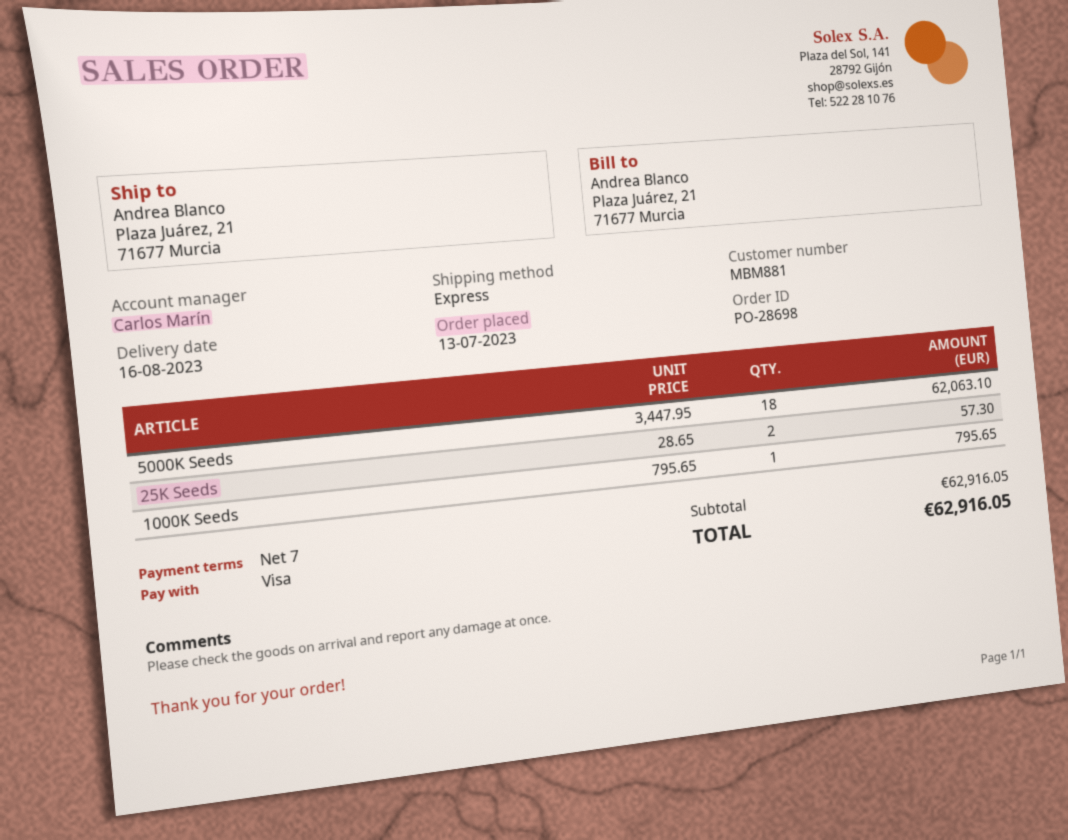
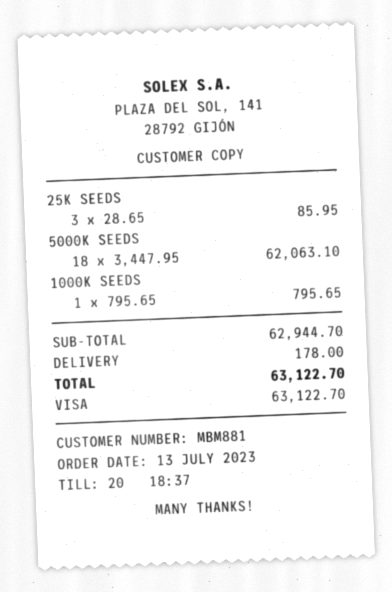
25K Seeds: 2 x 28.65 = 57.30 -> 3 x 28.65 = 85.95
subtotal: 62916.05 -> 62944.70
shipping: none -> 178.00
total: 62916.05 -> 63122.70

